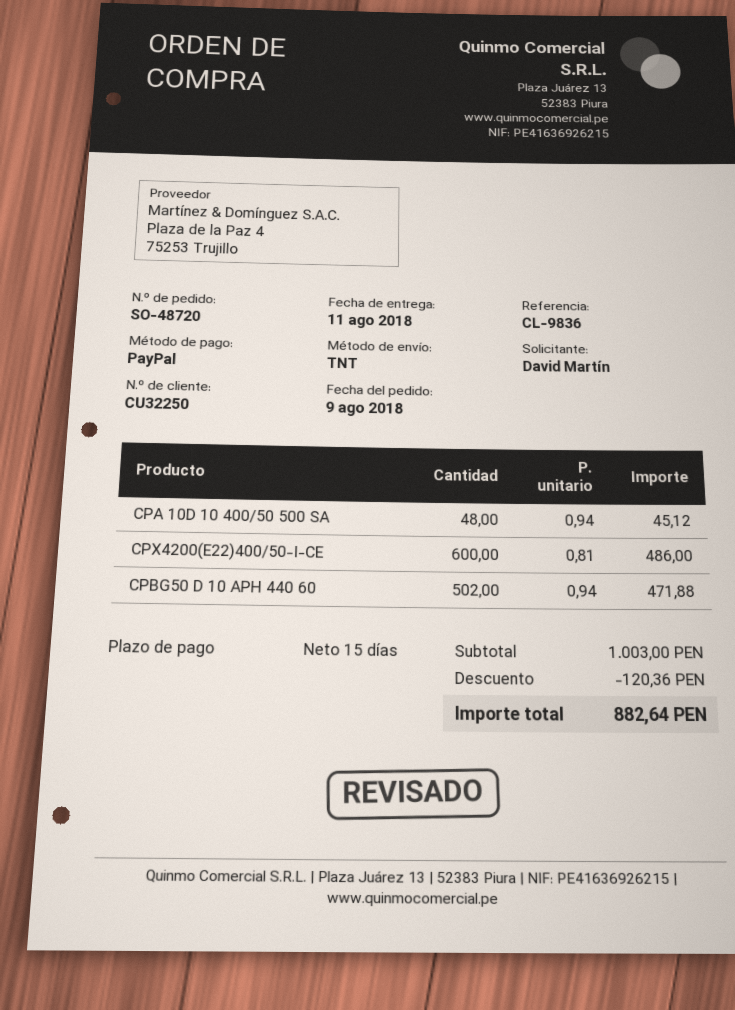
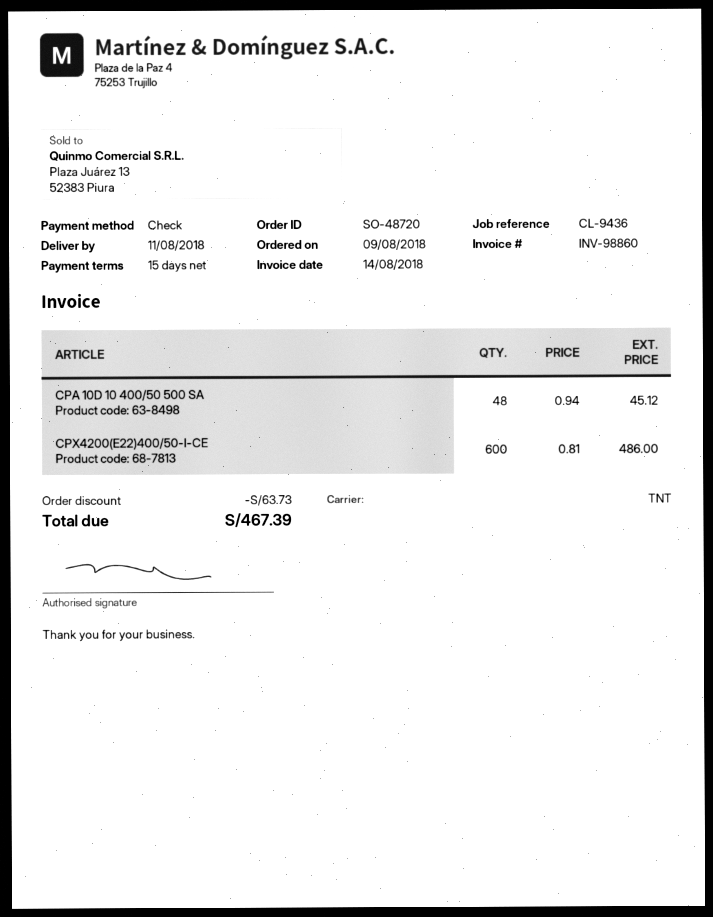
reference: CL-9836 -> CL-9436
payment method: PayPal -> cheque
CPBG50 D 10 APH 440 60: 502 x 0.94 = 471.88 -> none
discount: 120.36 -> 63.73
total: 882.64 -> 467.39

